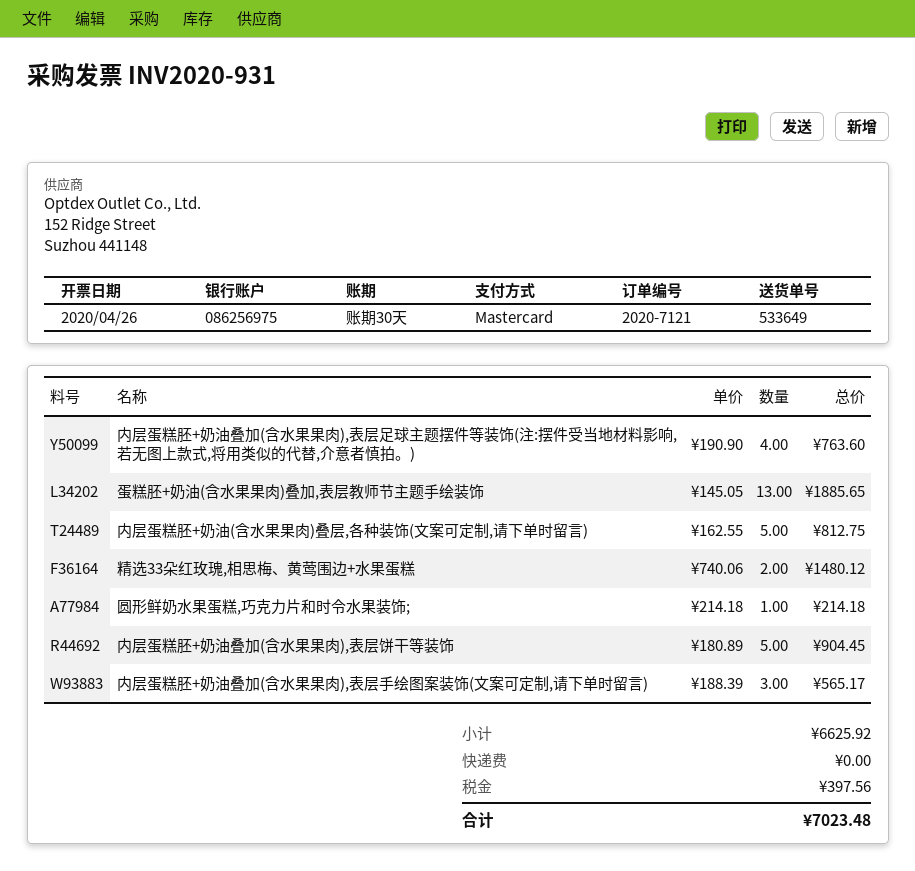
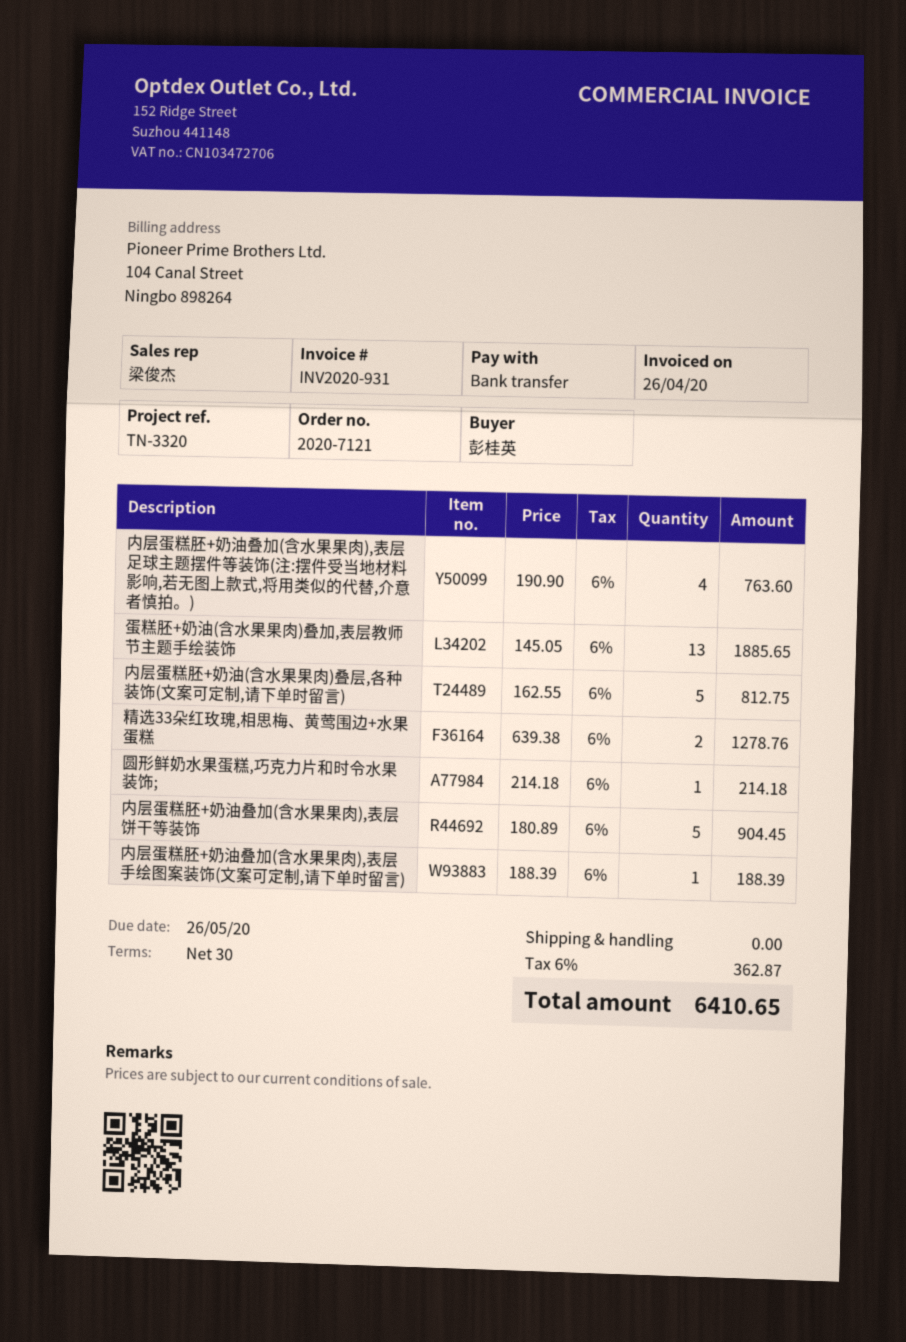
payment method: Mastercard -> bank transfer
精选33朵红玫瑰,相思梅、黄莺围边+水果蛋糕: 2 x 740.06 = 1480.12 -> 2 x 639.38 = 1278.76
内层蛋糕胚+奶油叠加(含水果果肉),表层手绘图案装饰(文案可定制,请下单时留言): 3 x 188.39 = 565.17 -> 1 x 188.39 = 188.39
tax: 397.56 -> 362.87
total: 7023.48 -> 6410.65

